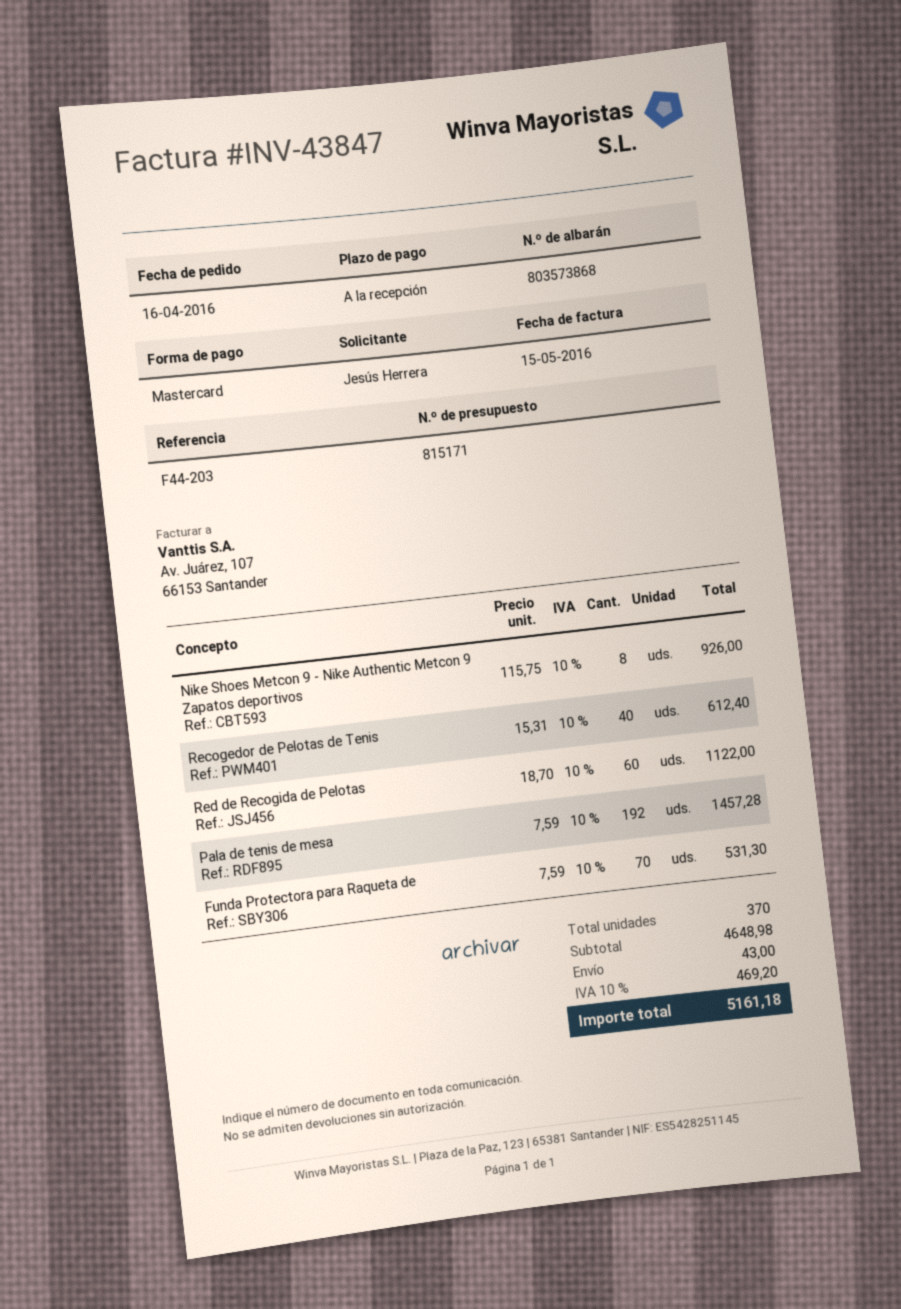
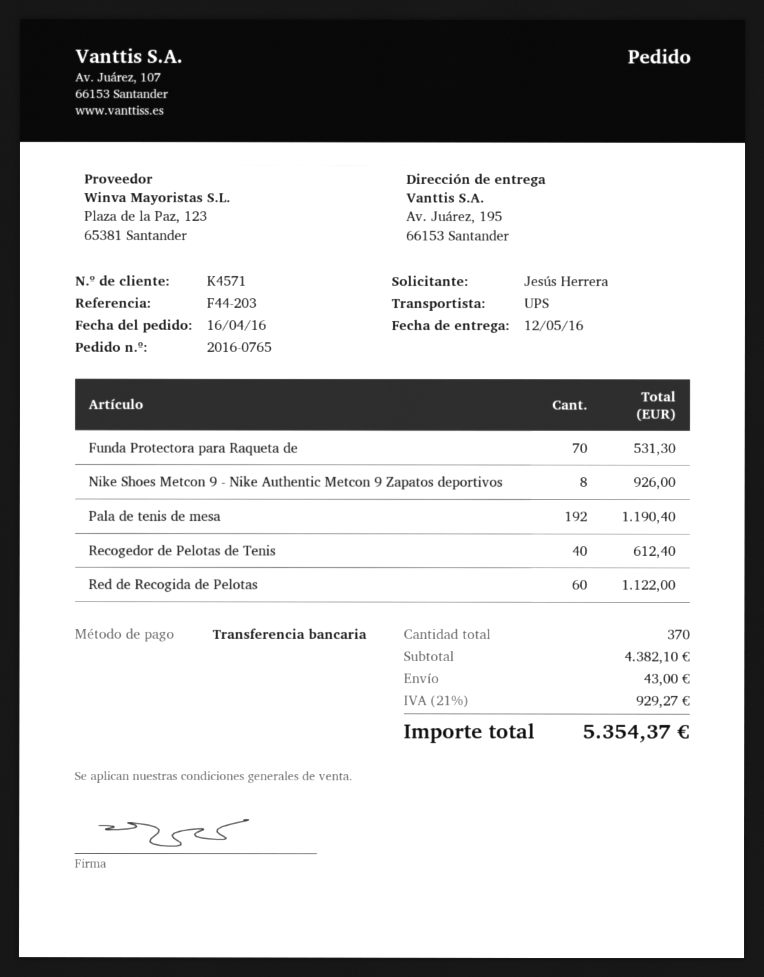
payment method: Mastercard -> bank transfer
Pala de tenis de mesa: 192 for 1457.28 -> 192 for 1190.40
subtotal: 4648.98 -> 4382.10
tax: 10% = 469.20 -> 21% = 929.27
total: 5161.18 -> 5354.37

